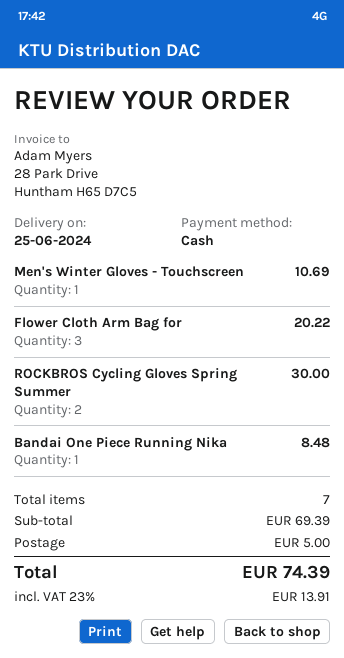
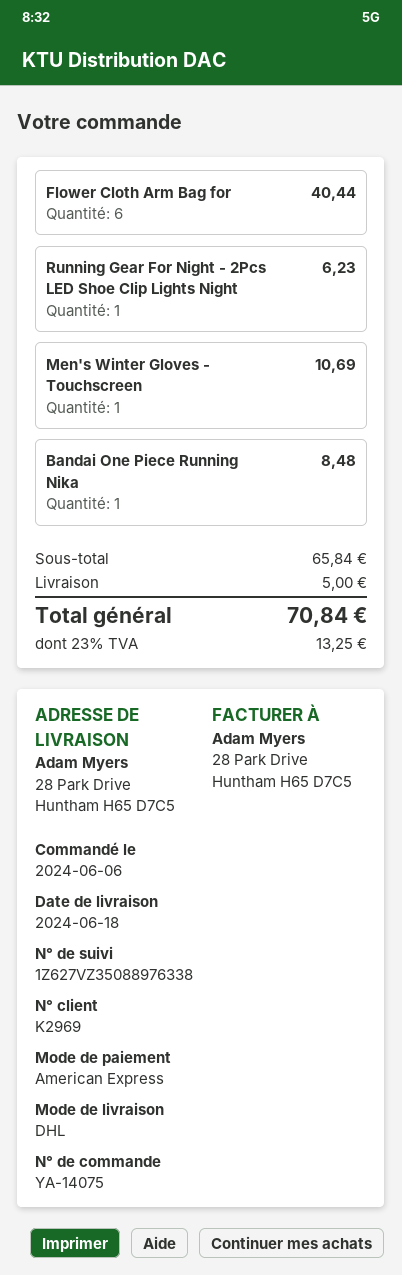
delivery date: 2024-06-25 -> 2024-06-18
payment method: cash -> American Express
Flower Cloth Arm Bag for: 3 for 20.22 -> 6 for 40.44
ROCKBROS Cycling Gloves Spring Summer: 2 for 30.00 -> none
Running Gear For Night - 2Pcs LED Shoe Clip Lights Night: none -> 1 for 6.23
subtotal: 69.39 -> 65.84
tax: 23% = 13.91 -> 23% = 13.25
total: 74.39 -> 70.84

